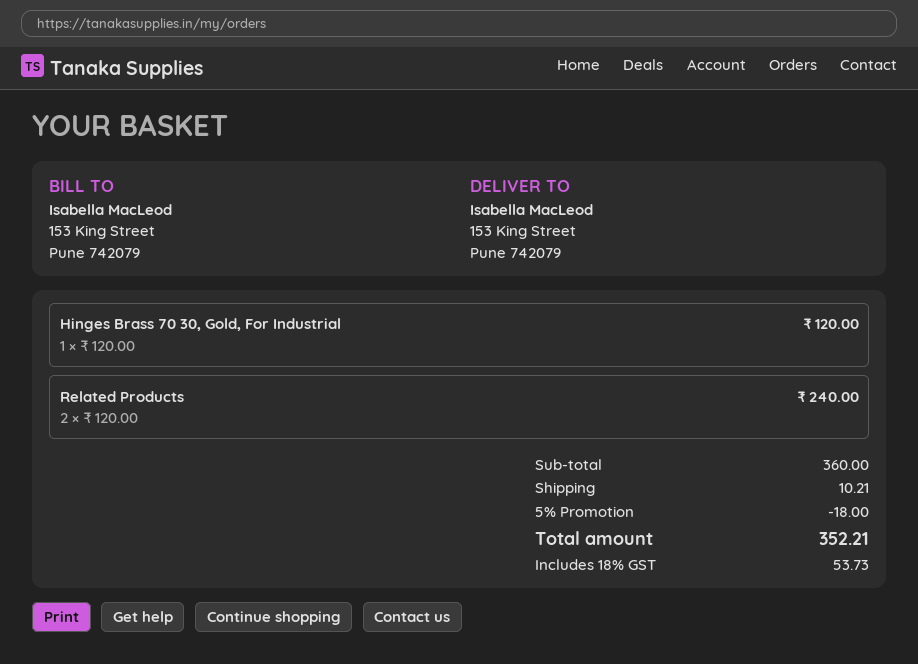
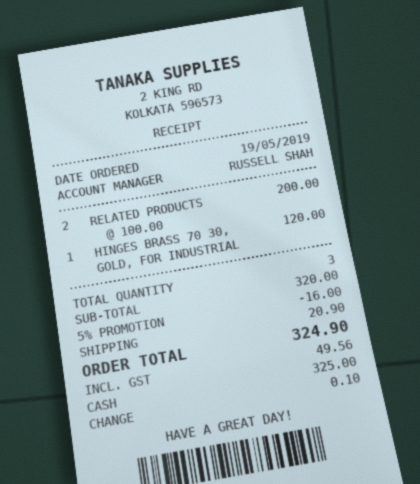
Related Products: 2 x 120.00 = 240.00 -> 2 x 100.00 = 200.00
subtotal: 360.00 -> 320.00
discount: 5% = 18.00 -> 5% = 16.00
shipping: 10.21 -> 20.90
tax: 53.73 -> 49.56
total: 352.21 -> 324.90

